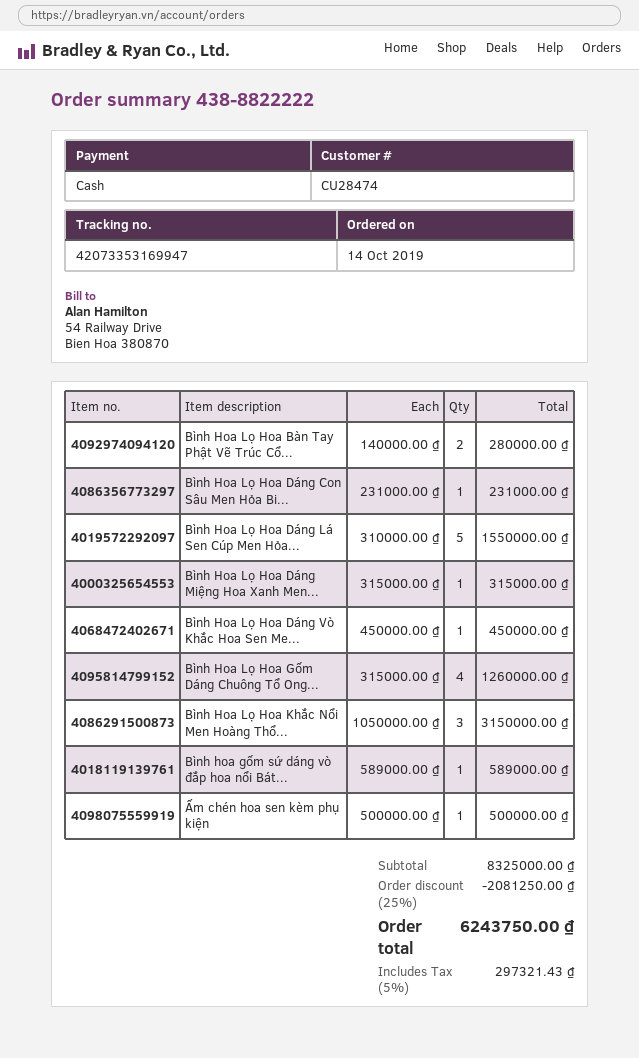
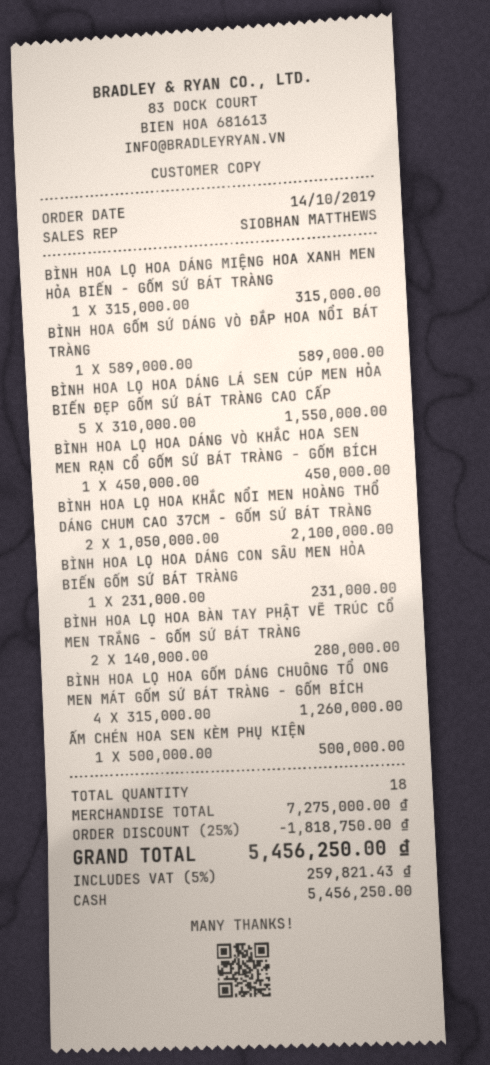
Bình Hoa Lọ Hoa Khắc Nổi Men Hoàng Thổ...: 3 x 1050000.00 = 3150000.00 -> 2 x 1050000.00 = 2100000.00
subtotal: 8325000.00 -> 7275000.00
discount: 25% = 2081250.00 -> 25% = 1818750.00
tax: 5% = 297321.43 -> 5% = 259821.43
total: 6243750.00 -> 5456250.00

